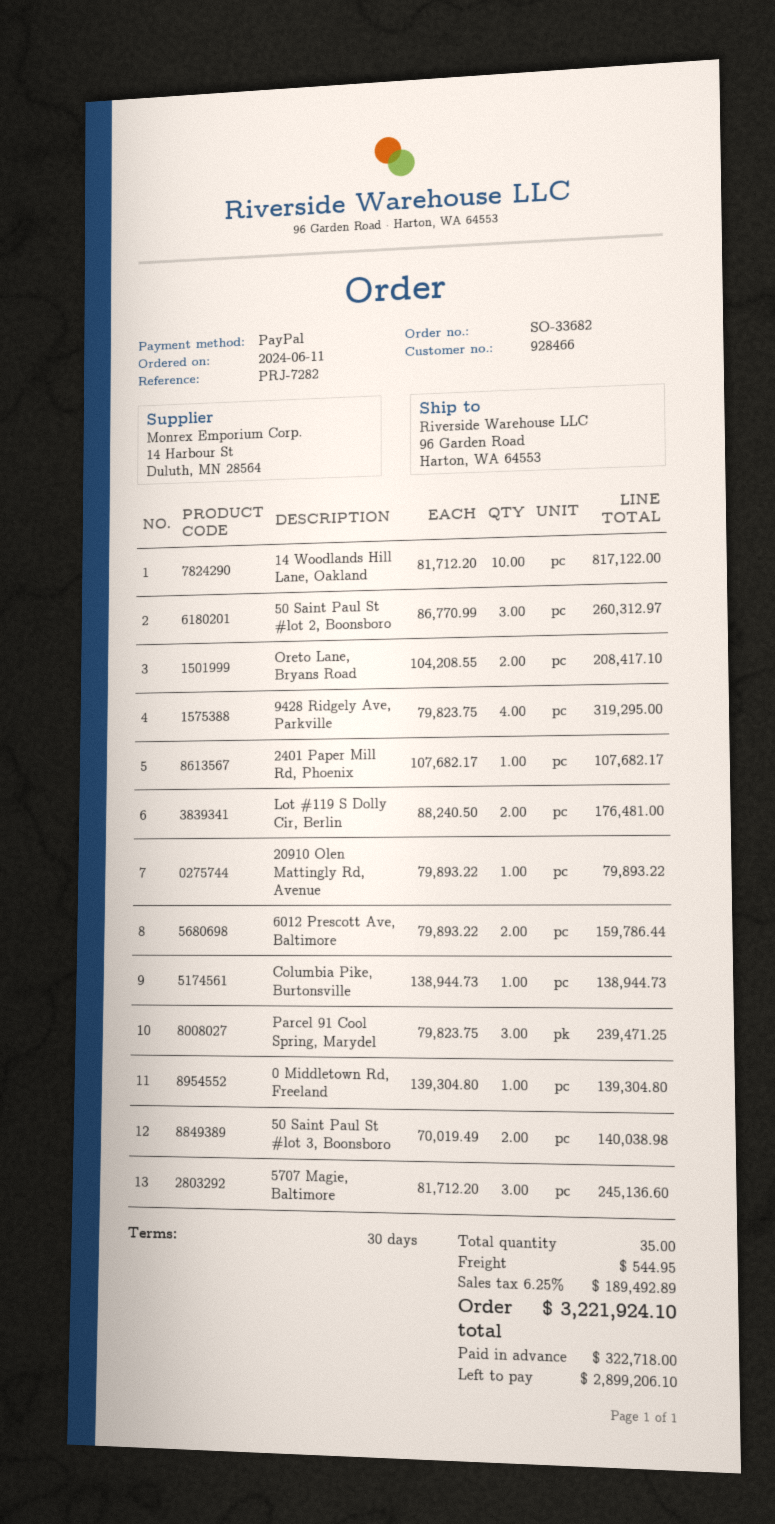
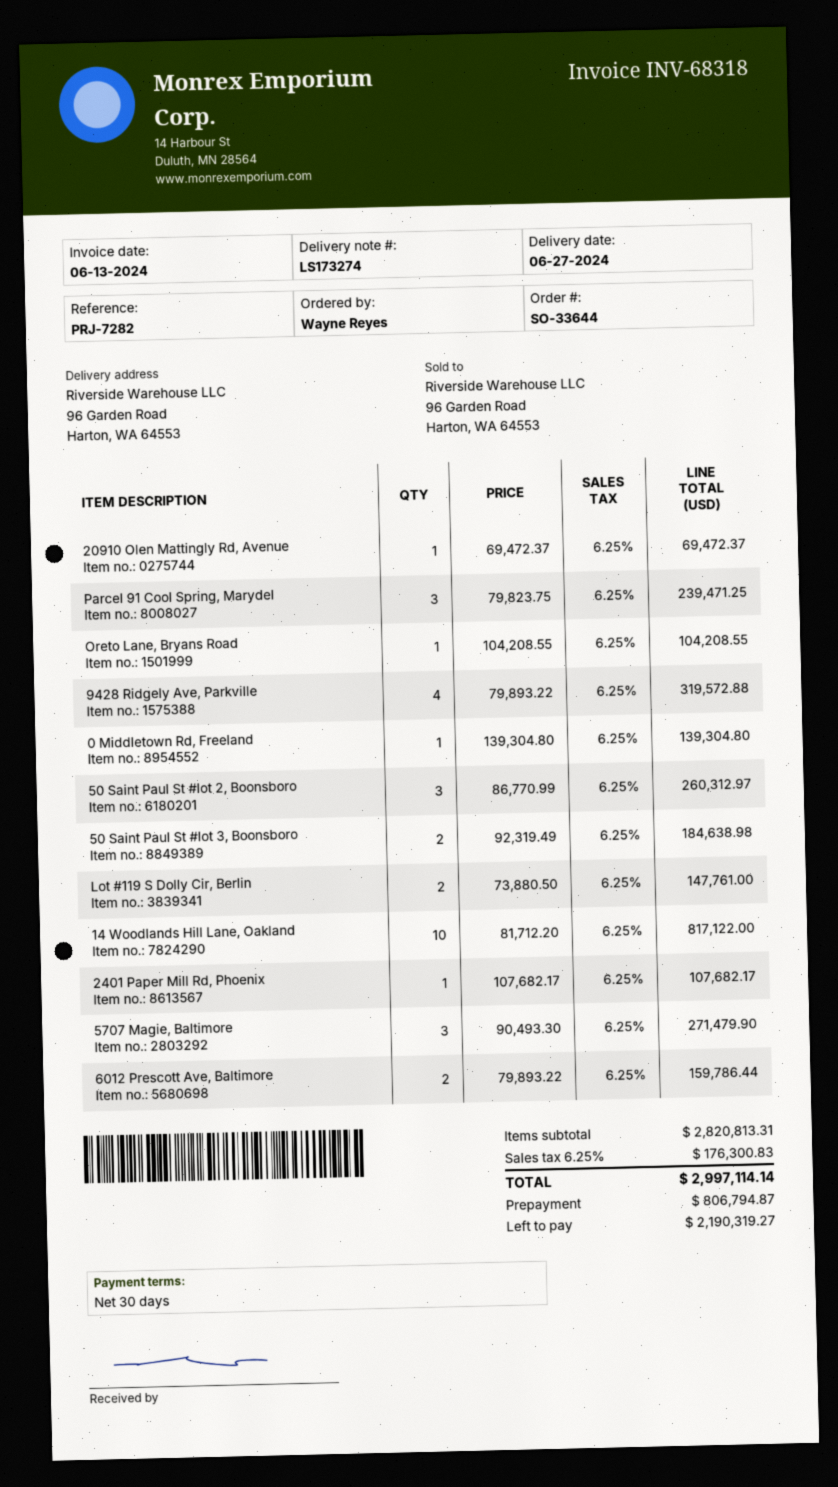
order number: SO-33682 -> SO-33644
Oreto Lane, Bryans Road: 2 x 104208.55 = 208417.10 -> 1 x 104208.55 = 104208.55
9428 Ridgely Ave, Parkville: 4 x 79823.75 = 319295.00 -> 4 x 79893.22 = 319572.88
Lot #119 S Dolly Cir, Berlin: 2 x 88240.50 = 176481.00 -> 2 x 73880.50 = 147761.00
20910 Olen Mattingly Rd, Avenue: 1 x 79893.22 = 79893.22 -> 1 x 69472.37 = 69472.37
Columbia Pike, Burtonsville: 1 x 138944.73 = 138944.73 -> none
50 Saint Paul St #lot 3, Boonsboro: 2 x 70019.49 = 140038.98 -> 2 x 92319.49 = 184638.98
5707 Magie, Baltimore: 3 x 81712.20 = 245136.60 -> 3 x 90493.30 = 271479.90
shipping: 544.95 -> none
tax: 6.25% = 189492.89 -> 6.25% = 176300.83
total: 3221924.10 -> 2997114.14
deposit: 322718.00 -> 806794.87
balance: 2899206.10 -> 2190319.27

